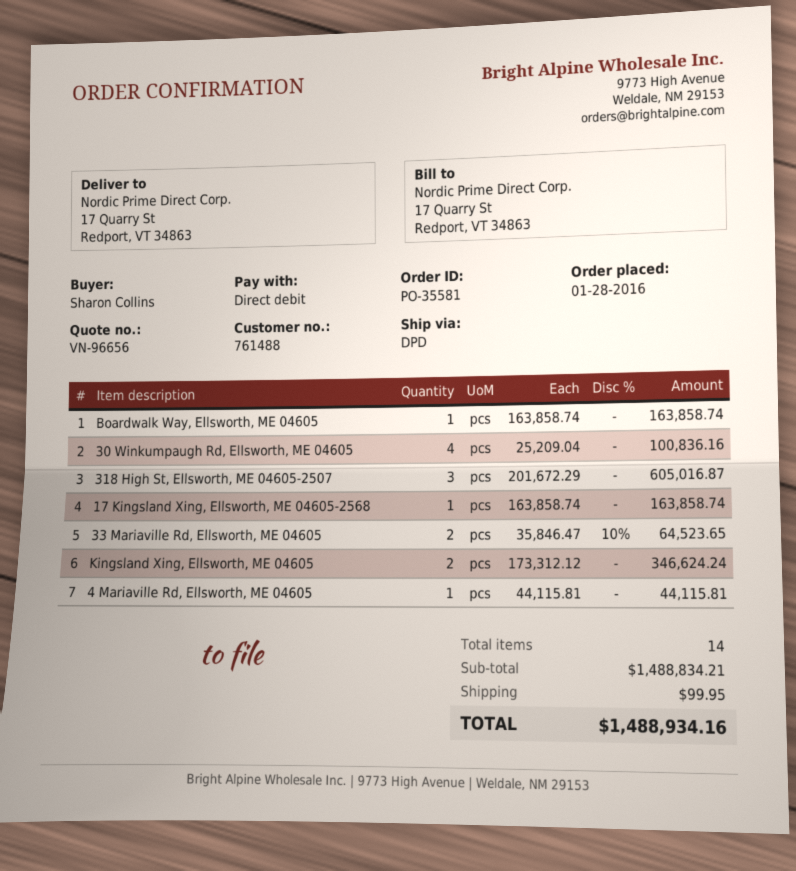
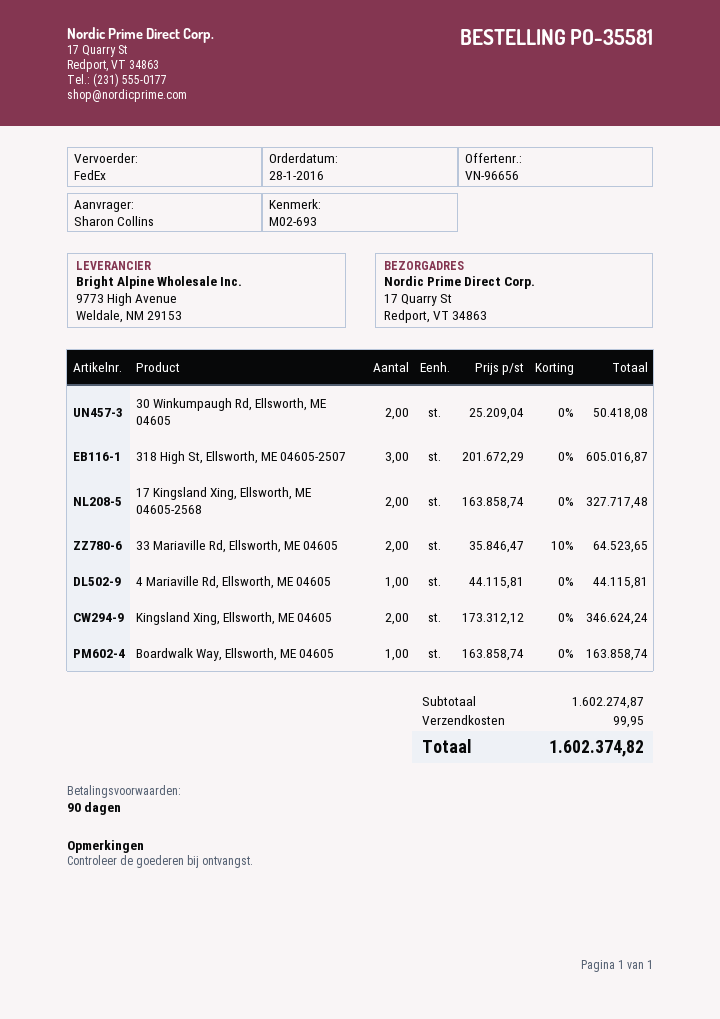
shipping method: DPD -> FedEx
30 Winkumpaugh Rd, Ellsworth, ME 04605: 4 x 25209.04 = 100836.16 -> 2 x 25209.04 = 50418.08
17 Kingsland Xing, Ellsworth, ME 04605-2568: 1 x 163858.74 = 163858.74 -> 2 x 163858.74 = 327717.48
subtotal: 1488834.21 -> 1602274.87
total: 1488934.16 -> 1602374.82

